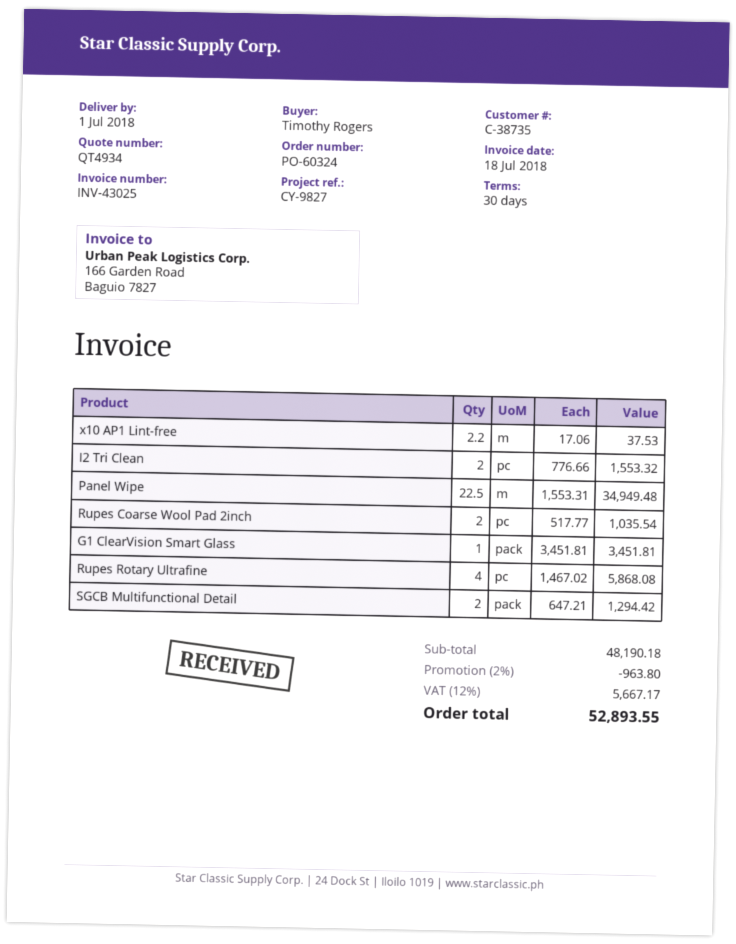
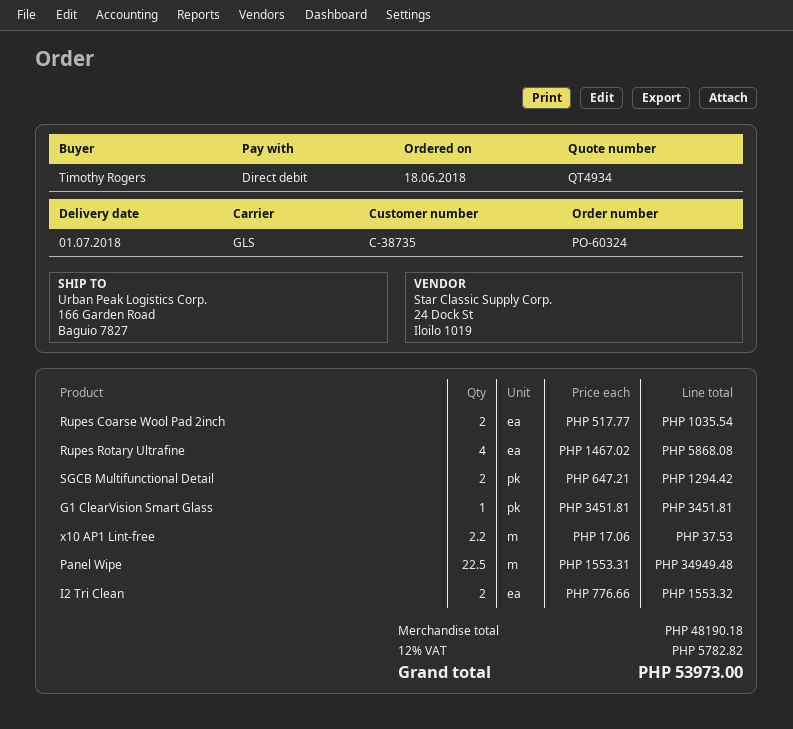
discount: 2% = 963.80 -> none
tax: 12% = 5667.17 -> 12% = 5782.82
total: 52893.55 -> 53973.00

